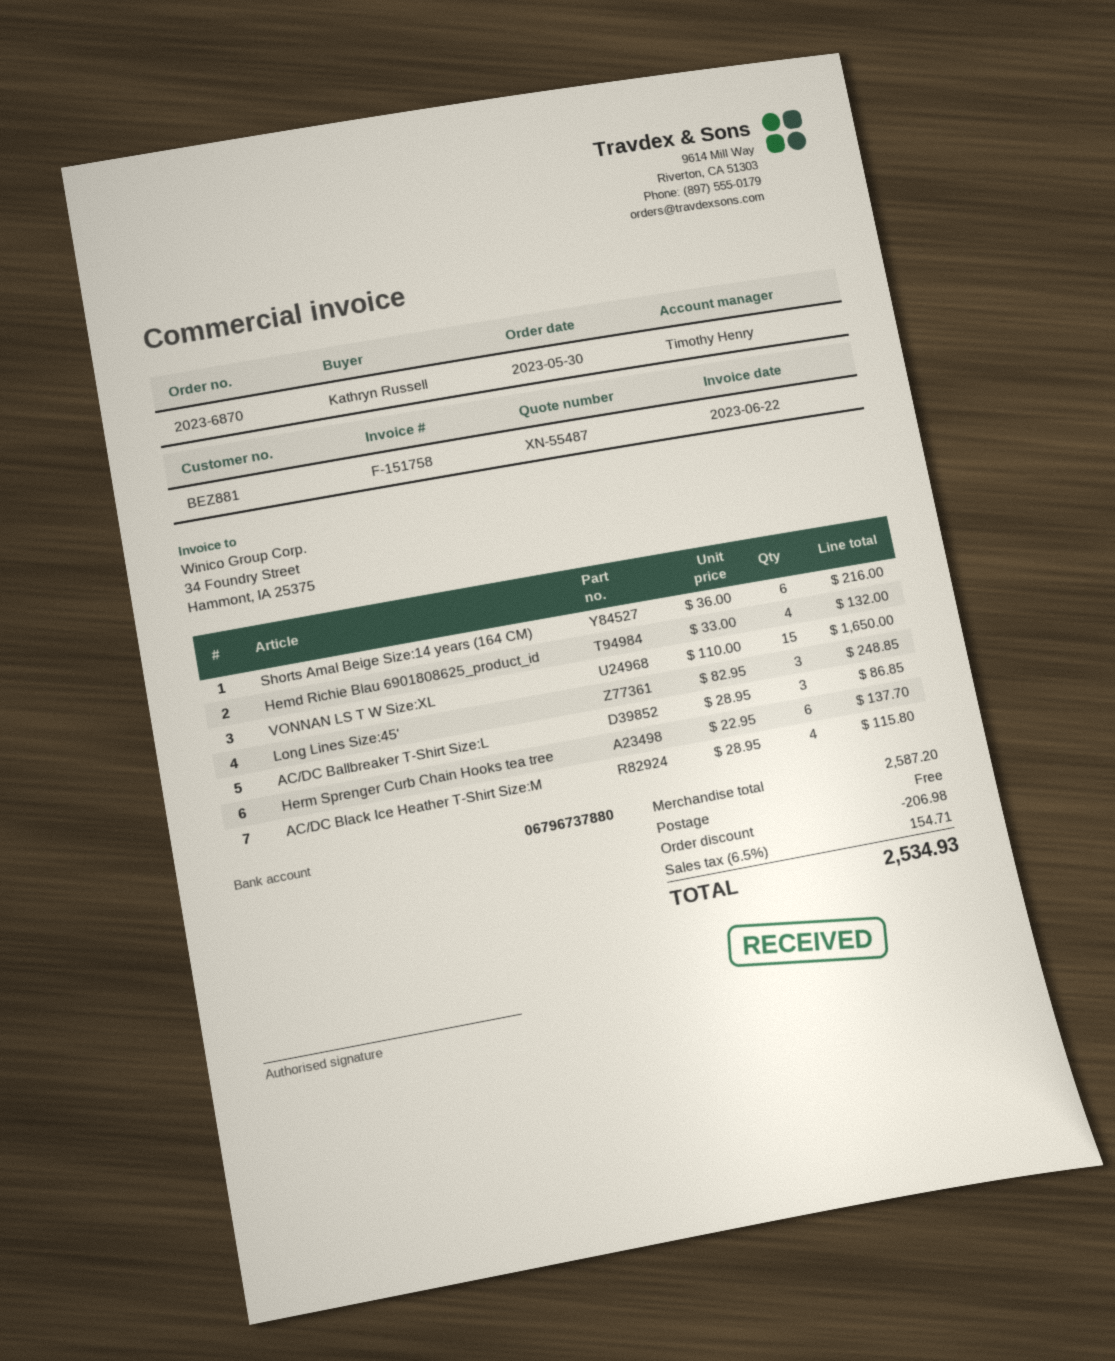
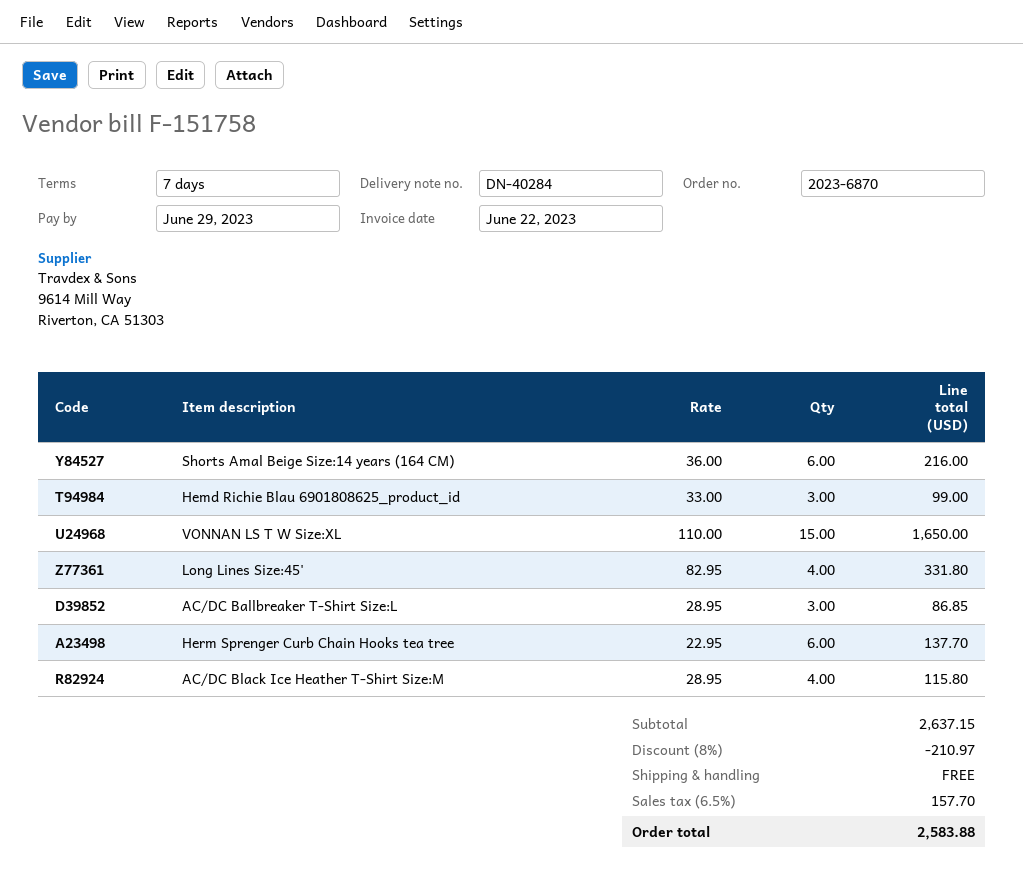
Hemd Richie Blau 6901808625_product_id: 4 x 33.00 = 132.00 -> 3 x 33.00 = 99.00
Long Lines Size:45': 3 x 82.95 = 248.85 -> 4 x 82.95 = 331.80
subtotal: 2587.20 -> 2637.15
discount: 206.98 -> 210.97
tax: 6.5% = 154.71 -> 6.5% = 157.70
total: 2534.93 -> 2583.88

